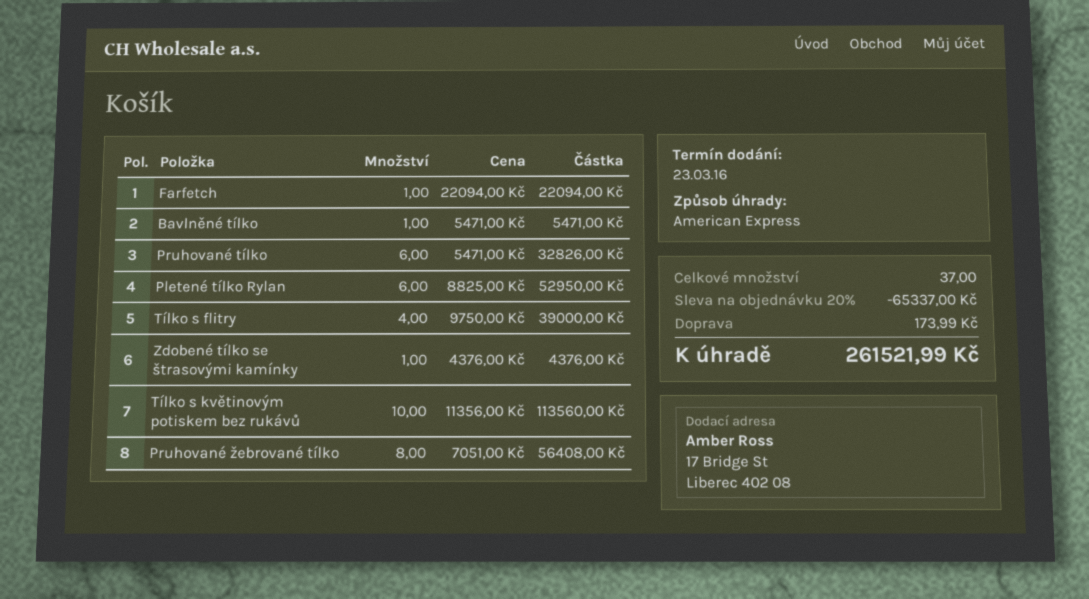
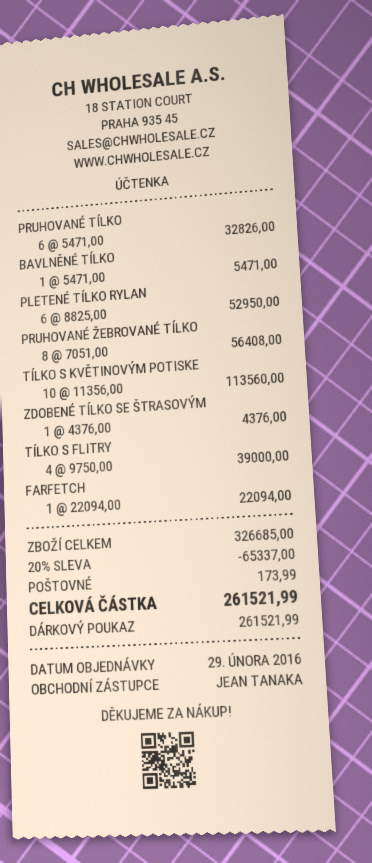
payment method: American Express -> gift card

